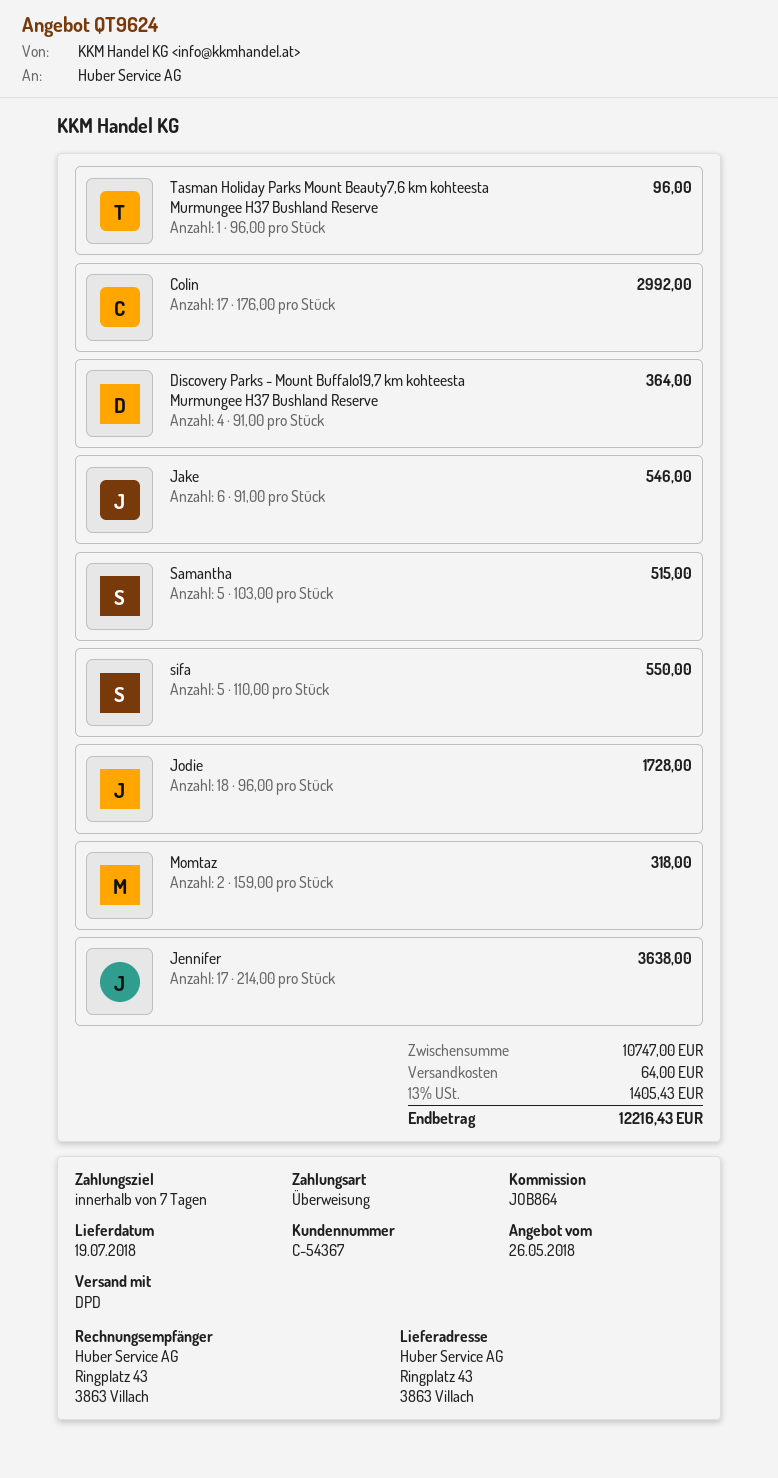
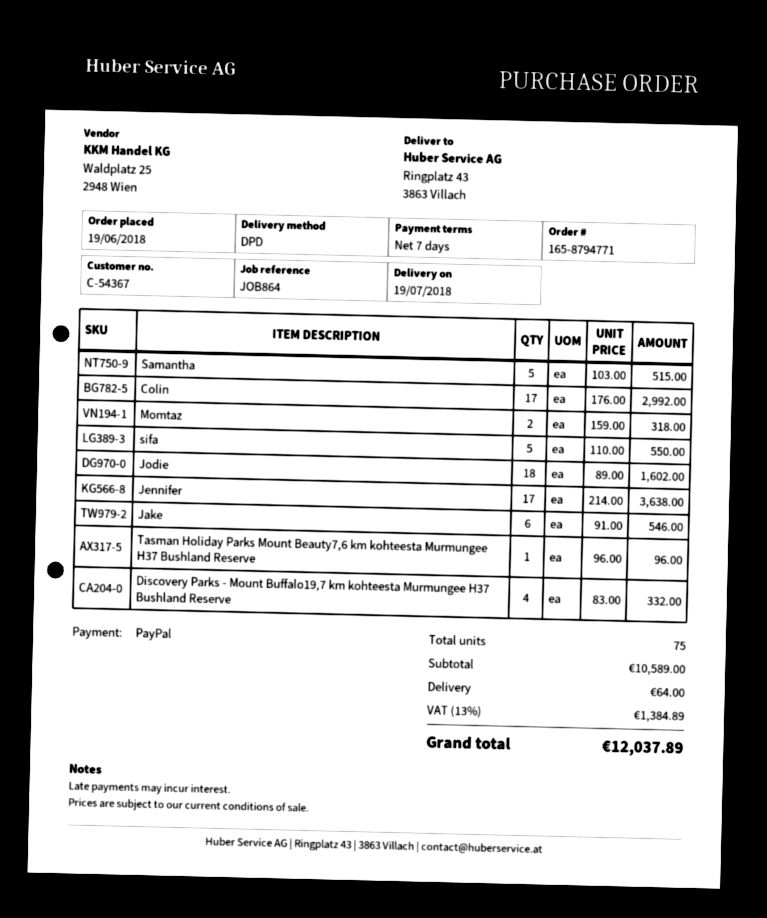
payment method: bank transfer -> PayPal
Discovery Parks - Mount Buffalo19,7 km kohteesta Murmungee H37 Bushland Reserve: 4 x 91.00 = 364.00 -> 4 x 83.00 = 332.00
Jodie: 18 x 96.00 = 1728.00 -> 18 x 89.00 = 1602.00
subtotal: 10747.00 -> 10589.00
tax: 13% = 1405.43 -> 13% = 1384.89
total: 12216.43 -> 12037.89

